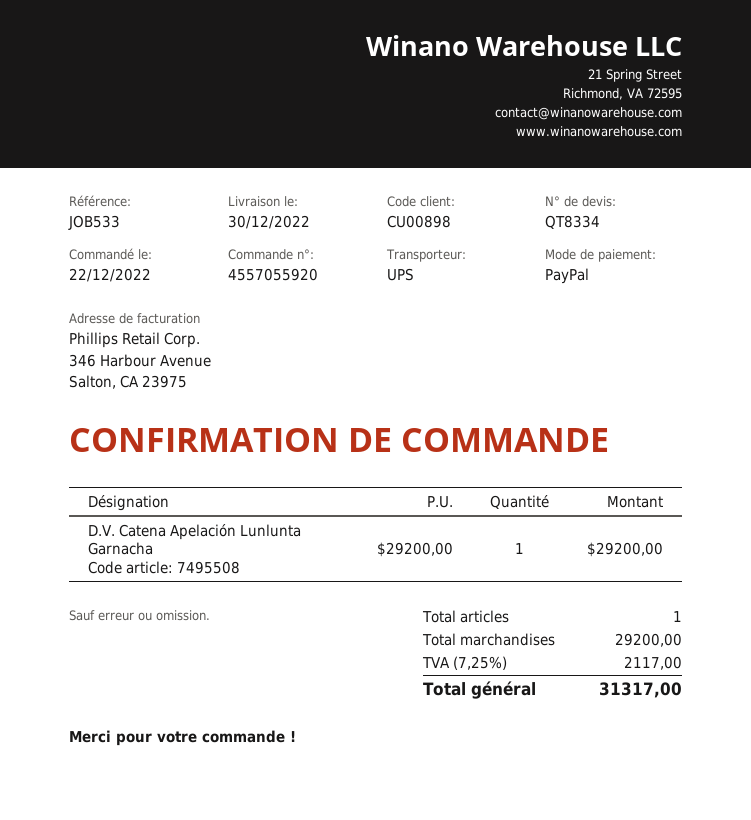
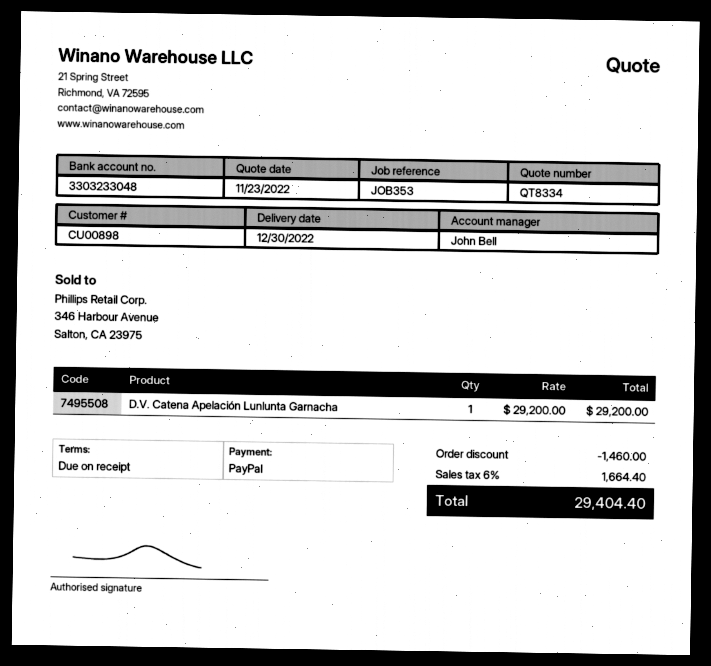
reference: JOB533 -> JOB353
discount: none -> 1460.00
tax: 7.25% = 2117.00 -> 6% = 1664.40
total: 31317.00 -> 29404.40

